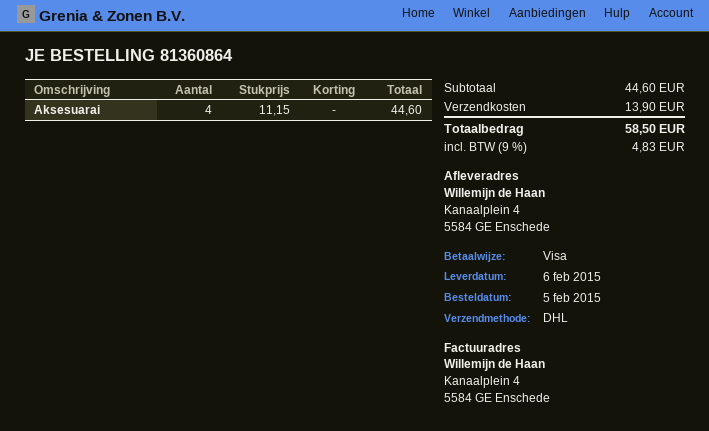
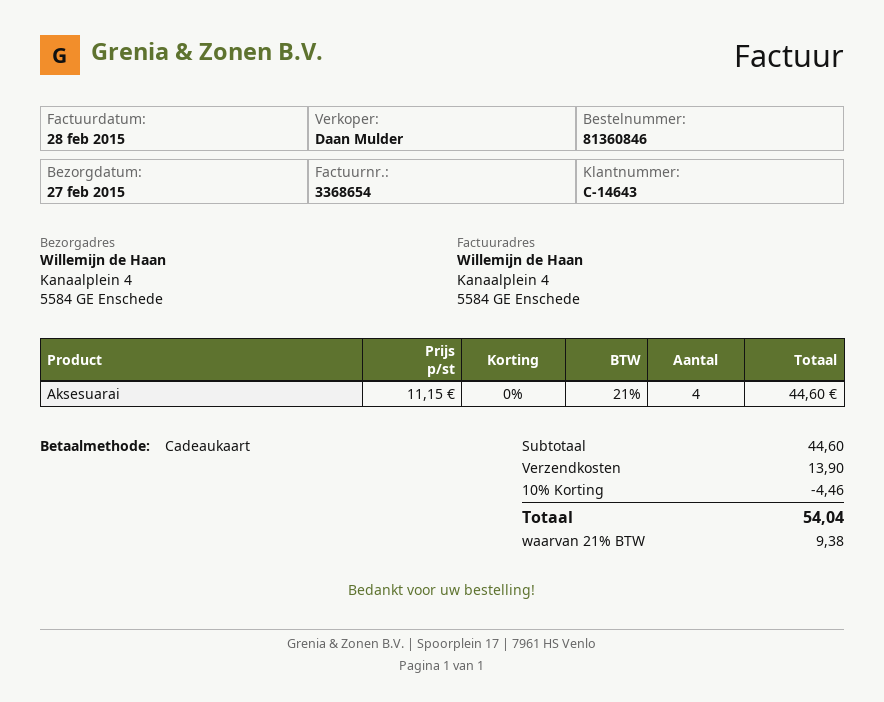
order number: 81360864 -> 81360846
delivery date: 2015-02-06 -> 2015-02-27
payment method: Visa -> gift card
discount: none -> 10% = 4.46
tax: 9% = 4.83 -> 21% = 9.38
total: 58.50 -> 54.04

